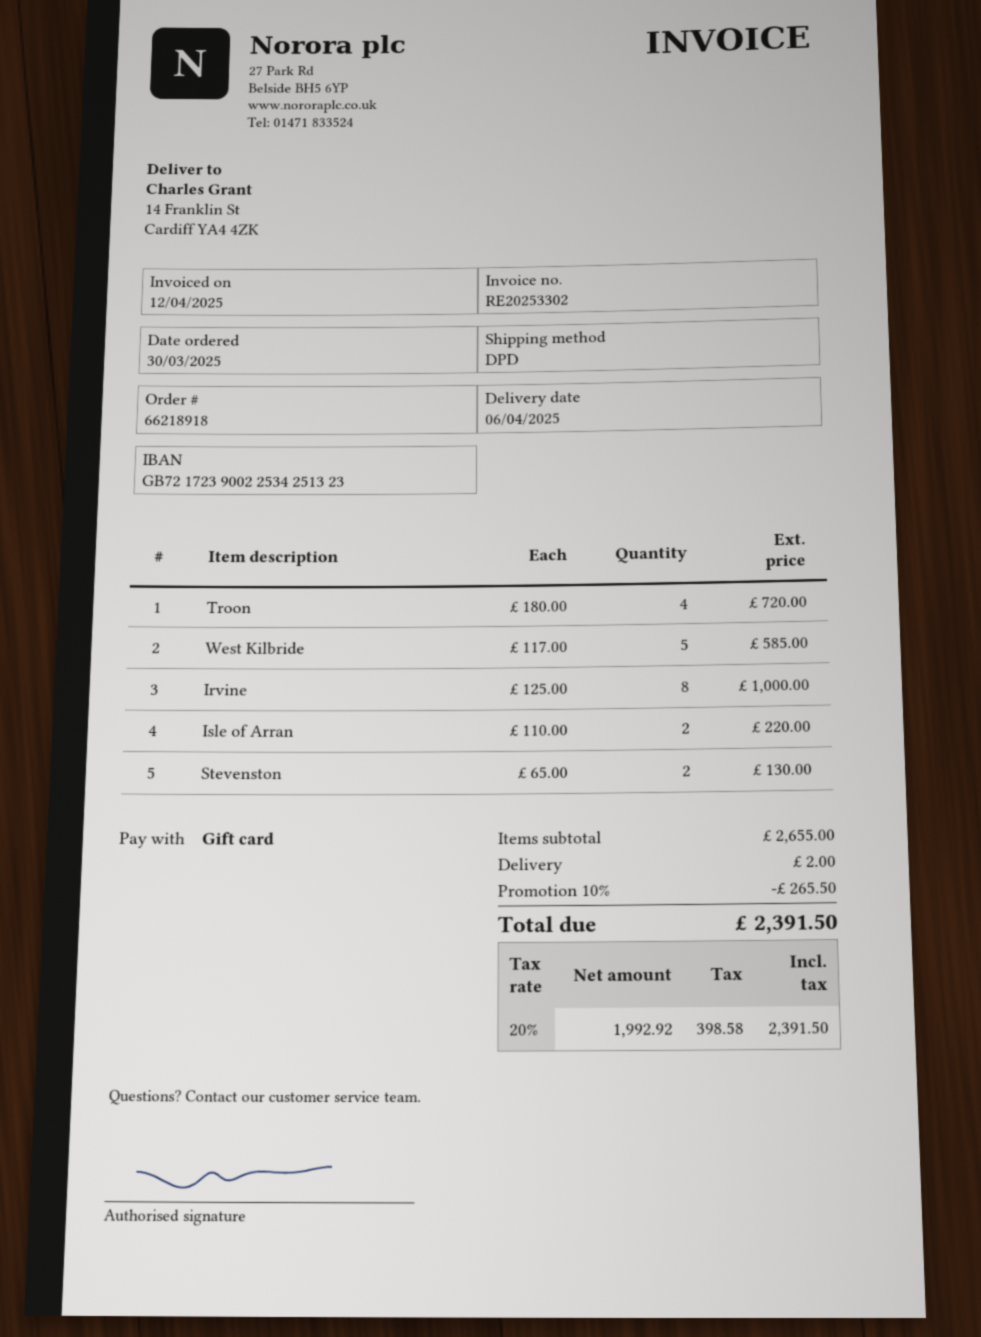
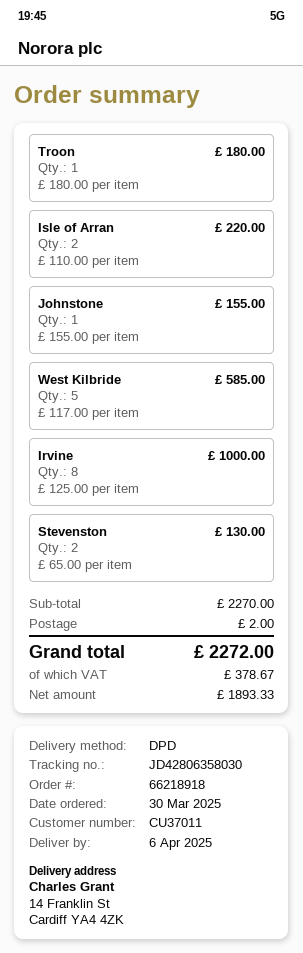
Troon: 4 x 180.00 = 720.00 -> 1 x 180.00 = 180.00
Johnstone: none -> 1 x 155.00 = 155.00
subtotal: 2655.00 -> 2270.00
discount: 10% = 265.50 -> none
net: 1992.92 -> 1893.33
tax: 398.58 -> 378.67
total: 2391.50 -> 2272.00

